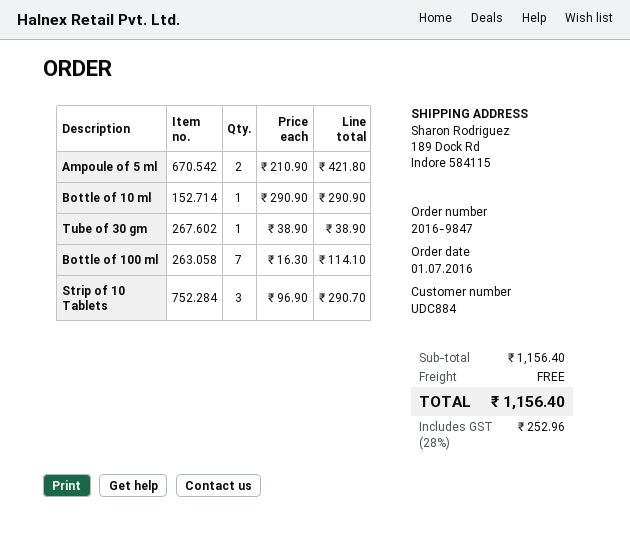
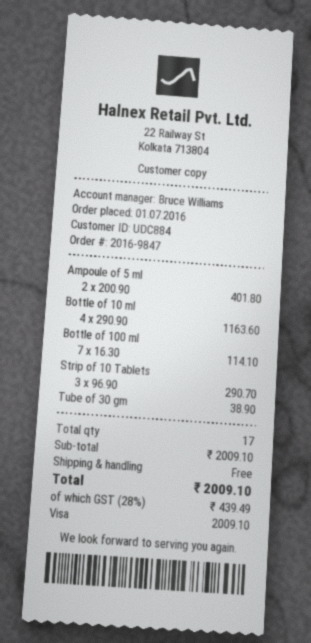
Ampoule of 5 ml: 2 x 210.90 = 421.80 -> 2 x 200.90 = 401.80
Bottle of 10 ml: 1 x 290.90 = 290.90 -> 4 x 290.90 = 1163.60
subtotal: 1156.40 -> 2009.10
tax: 28% = 252.96 -> 28% = 439.49
total: 1156.40 -> 2009.10

